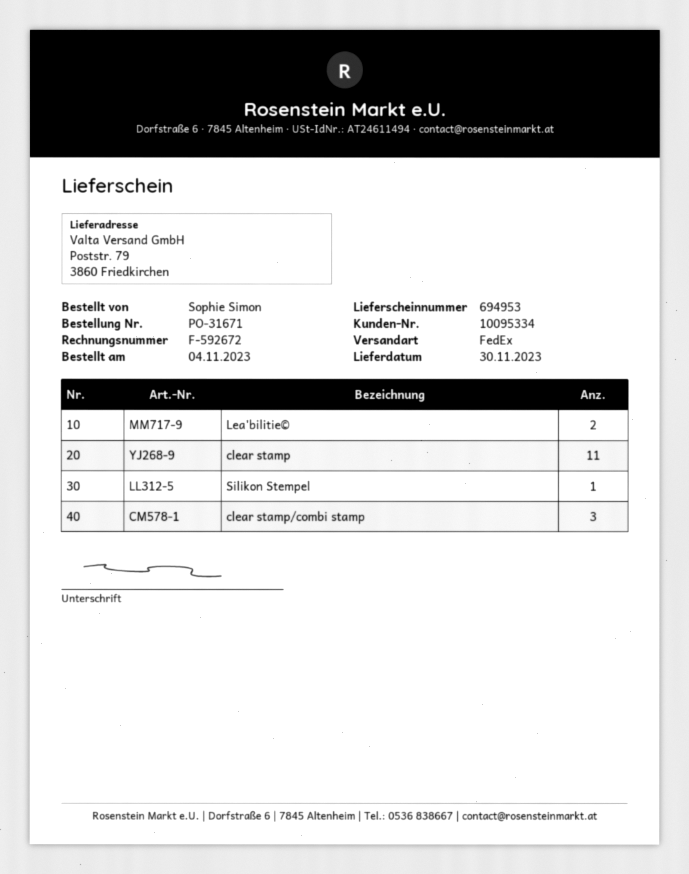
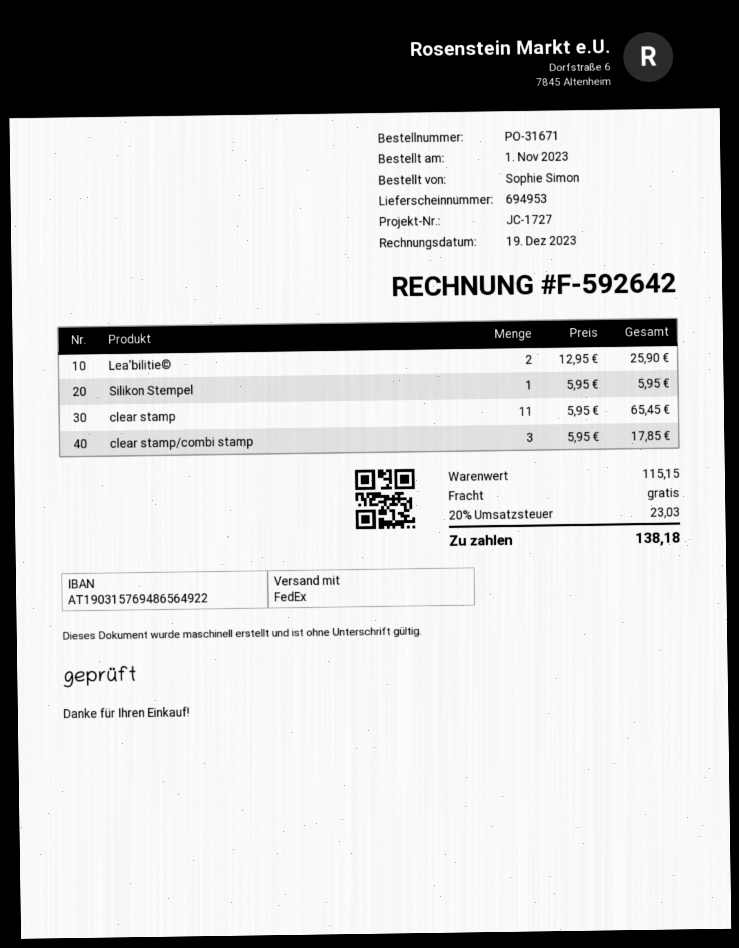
order date: 2023-11-04 -> 2023-11-01
invoice number: F-592672 -> F-592642

